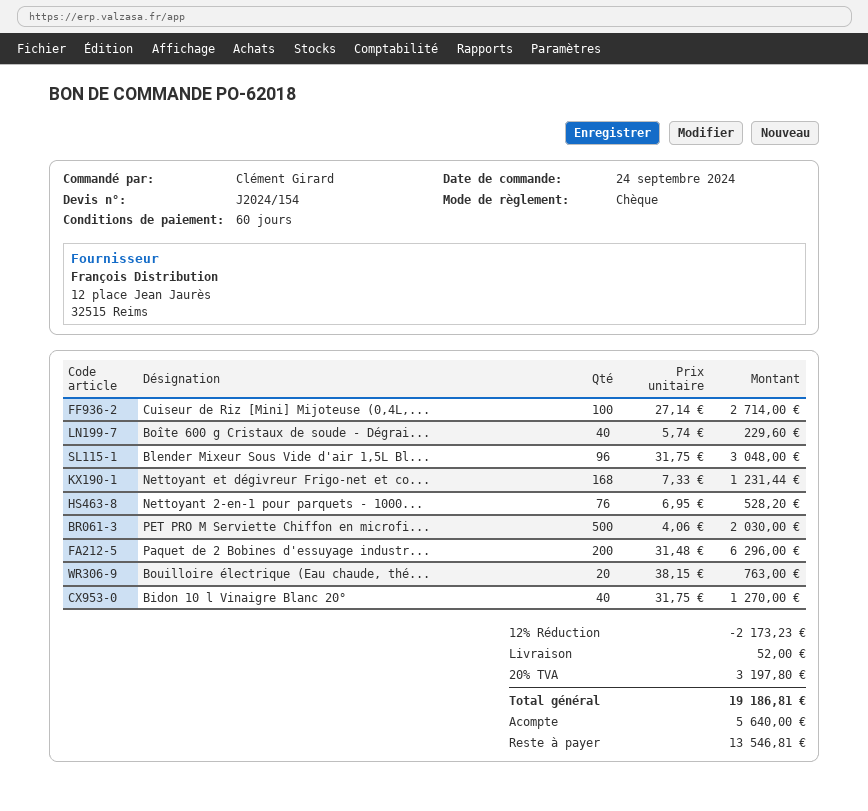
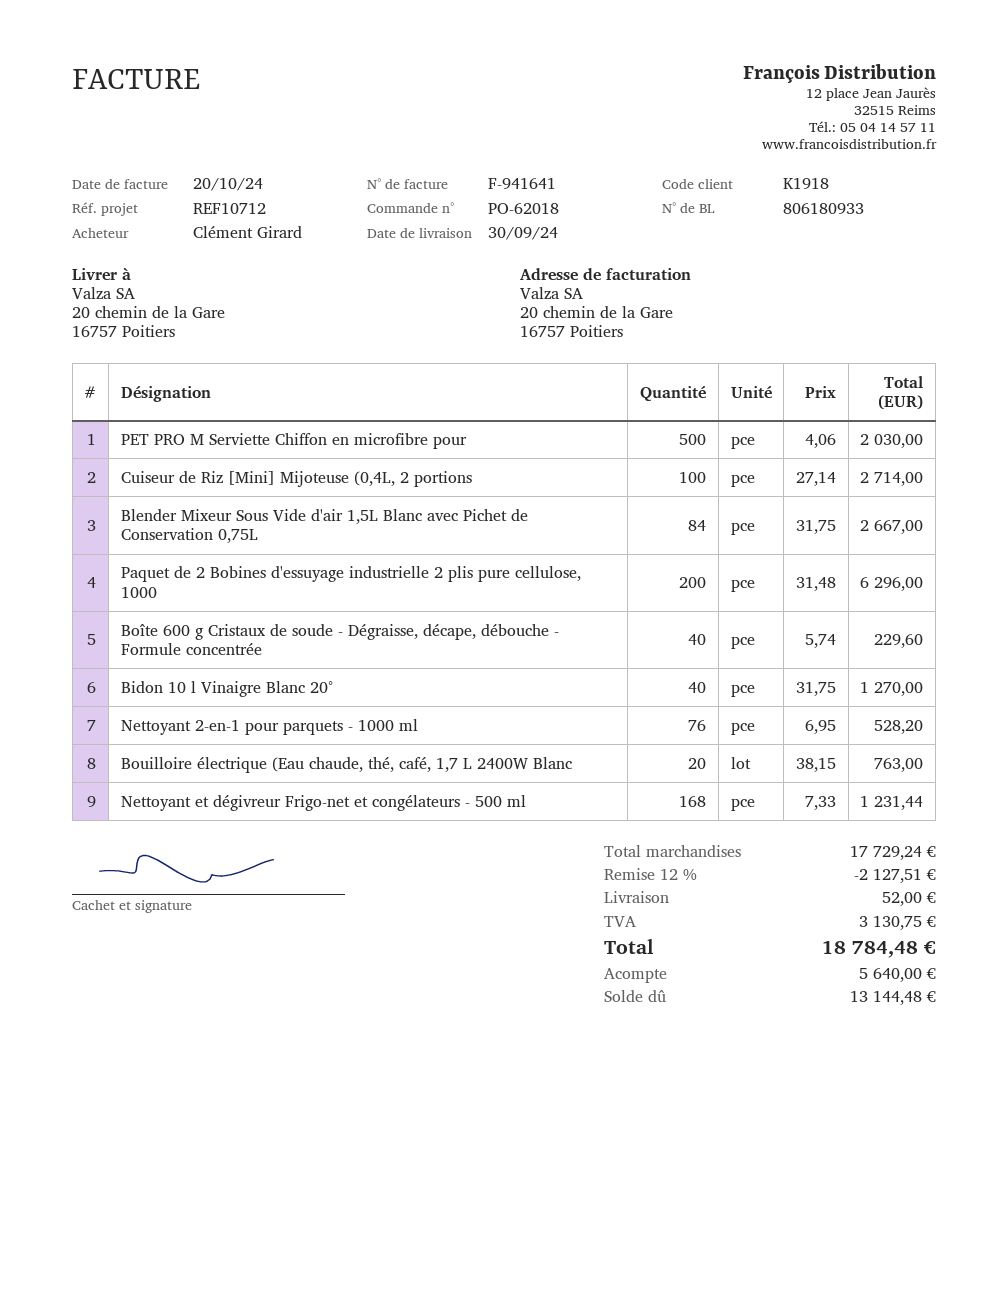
Blender Mixeur Sous Vide d'air 1,5L Bl...: 96 x 31.75 = 3048.00 -> 84 x 31.75 = 2667.00
discount: 12% = 2173.23 -> 12% = 2127.51
tax: 3197.80 -> 3130.75
total: 19186.81 -> 18784.48
balance: 13546.81 -> 13144.48

